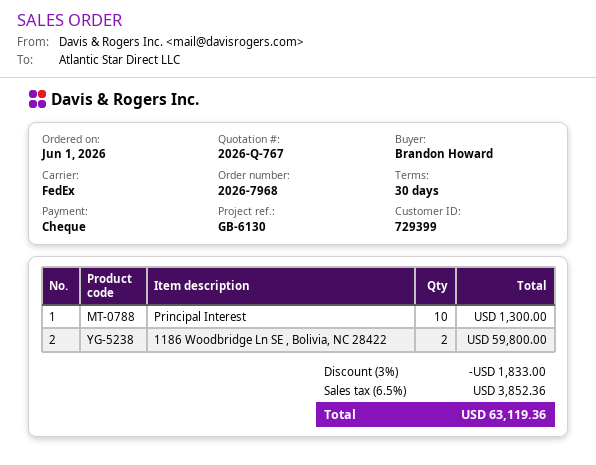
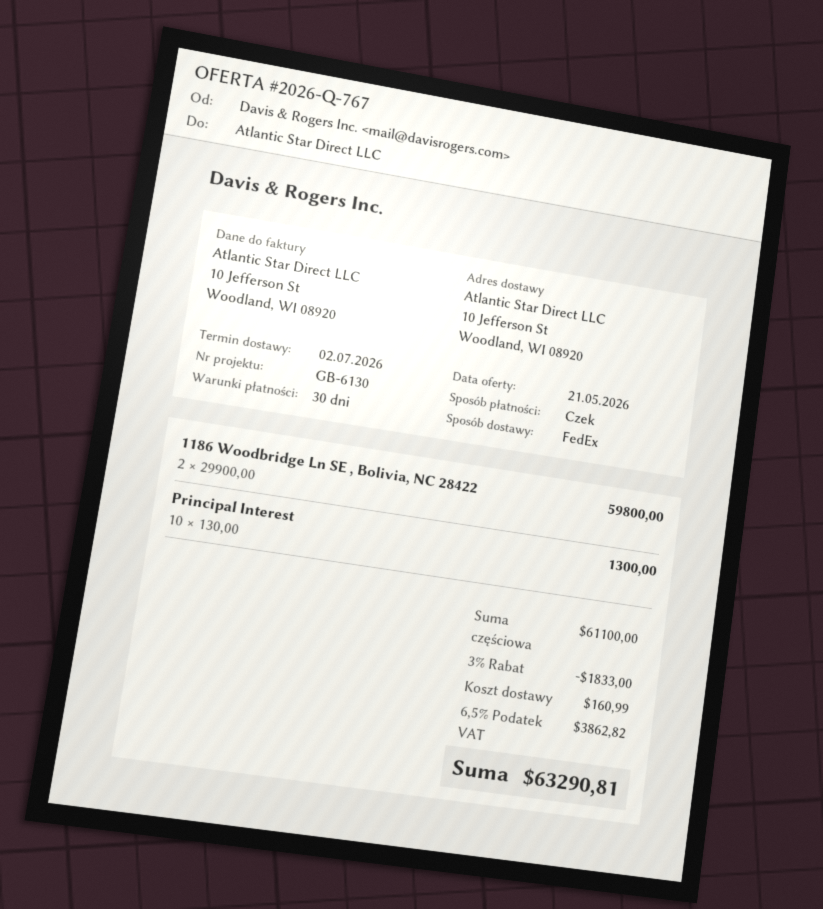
shipping: none -> 160.99
tax: 6.5% = 3852.36 -> 6.5% = 3862.82
total: 63119.36 -> 63290.81

